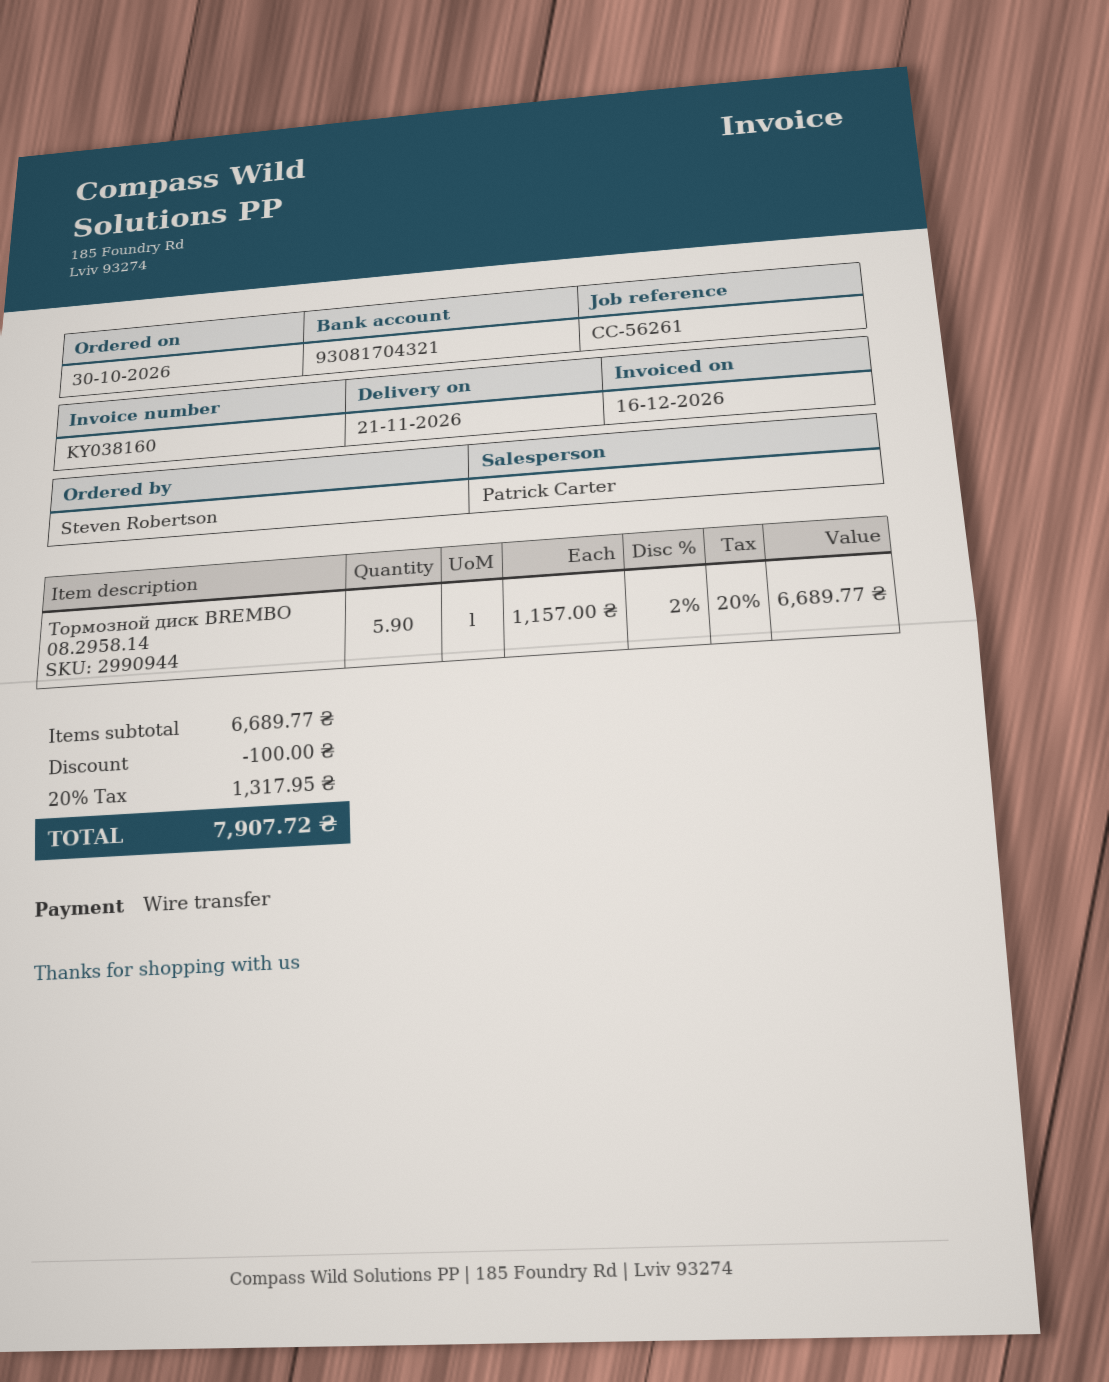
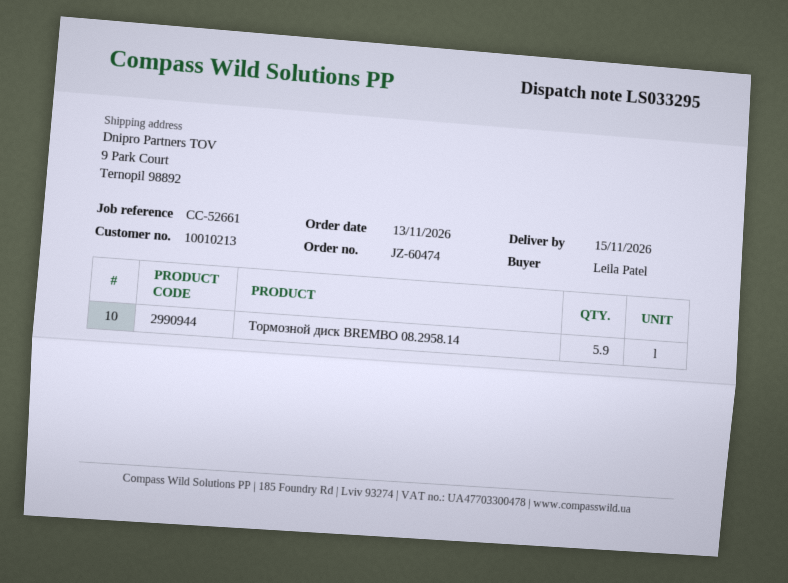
order date: 2026-10-30 -> 2026-11-13
delivery date: 2026-11-21 -> 2026-11-15
reference: CC-56261 -> CC-52661
ordered by: Steven Robertson -> Leila Patel

